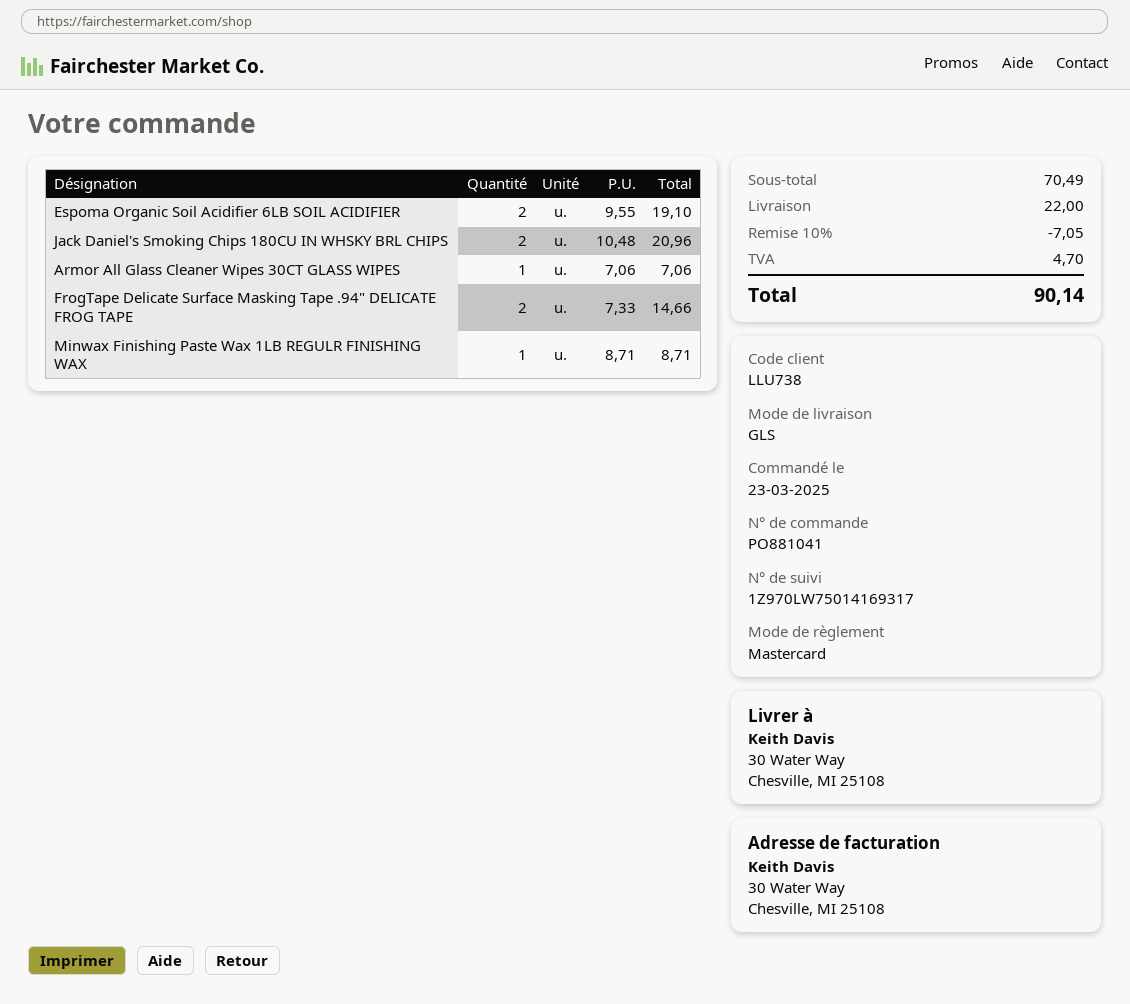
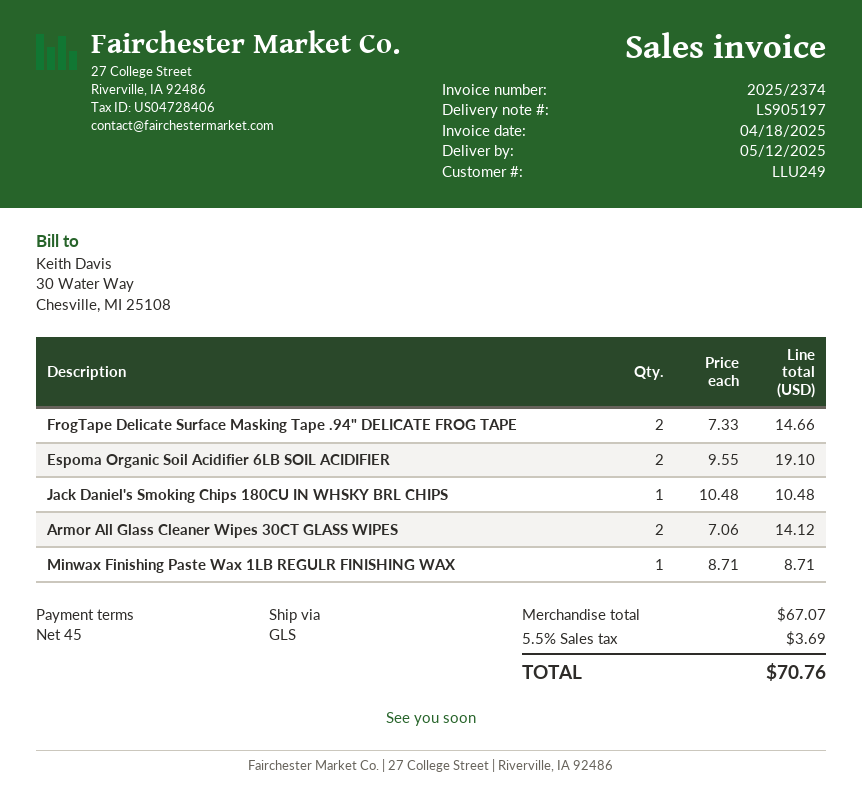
customer number: LLU738 -> LLU249
Jack Daniel's Smoking Chips 180CU IN WHSKY BRL CHIPS: 2 x 10.48 = 20.96 -> 1 x 10.48 = 10.48
Armor All Glass Cleaner Wipes 30CT GLASS WIPES: 1 x 7.06 = 7.06 -> 2 x 7.06 = 14.12
subtotal: 70.49 -> 67.07
discount: 10% = 7.05 -> none
shipping: 22.00 -> none
tax: 4.70 -> 3.69
total: 90.14 -> 70.76

